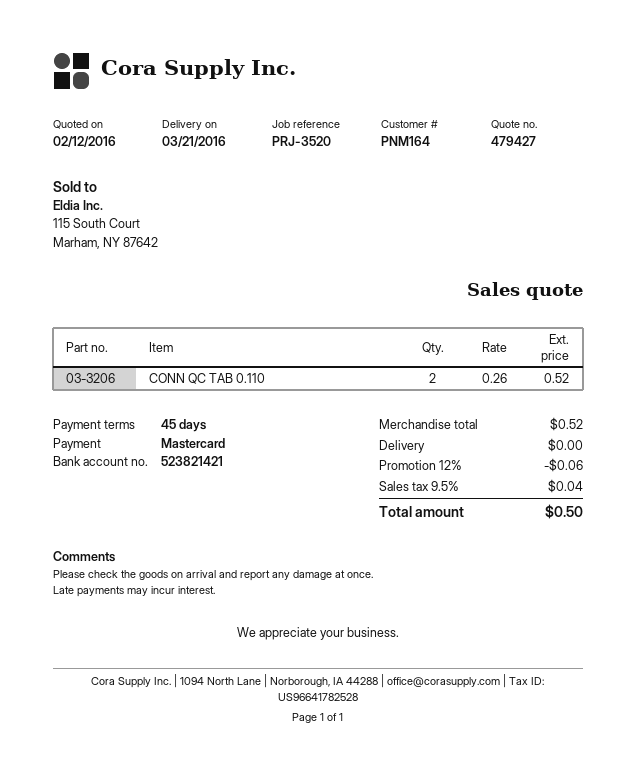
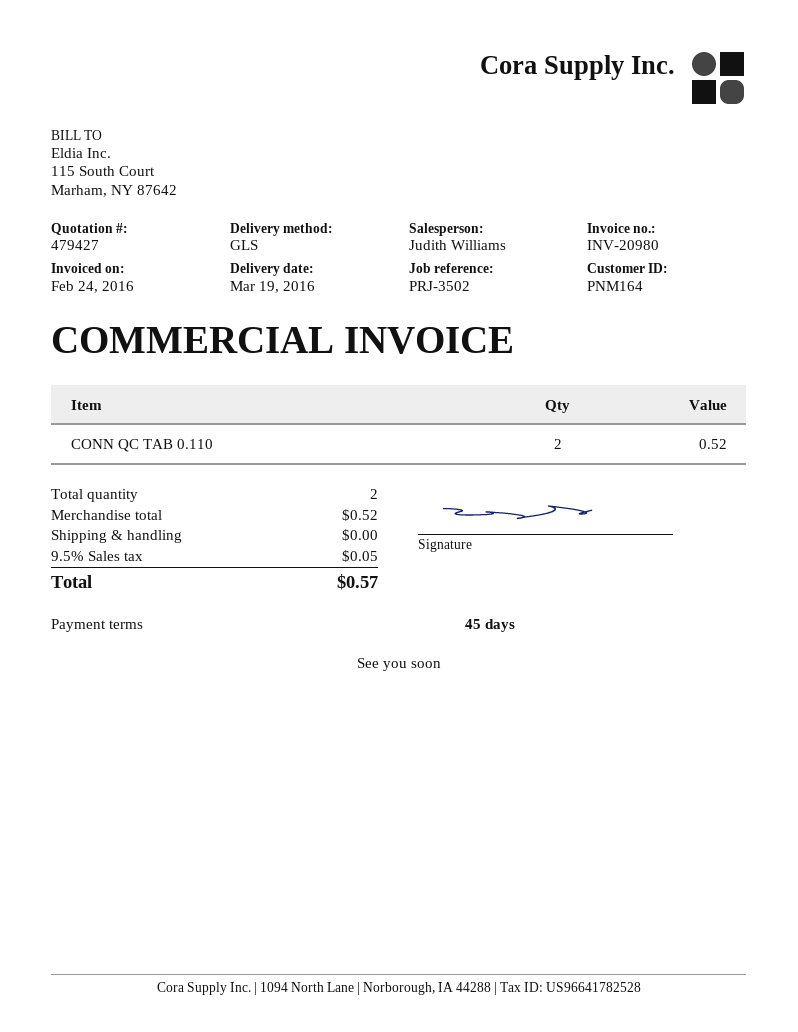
delivery date: 2016-03-21 -> 2016-03-19
reference: PRJ-3520 -> PRJ-3502
discount: 12% = 0.06 -> none
tax: 9.5% = 0.04 -> 9.5% = 0.05
total: 0.50 -> 0.57

